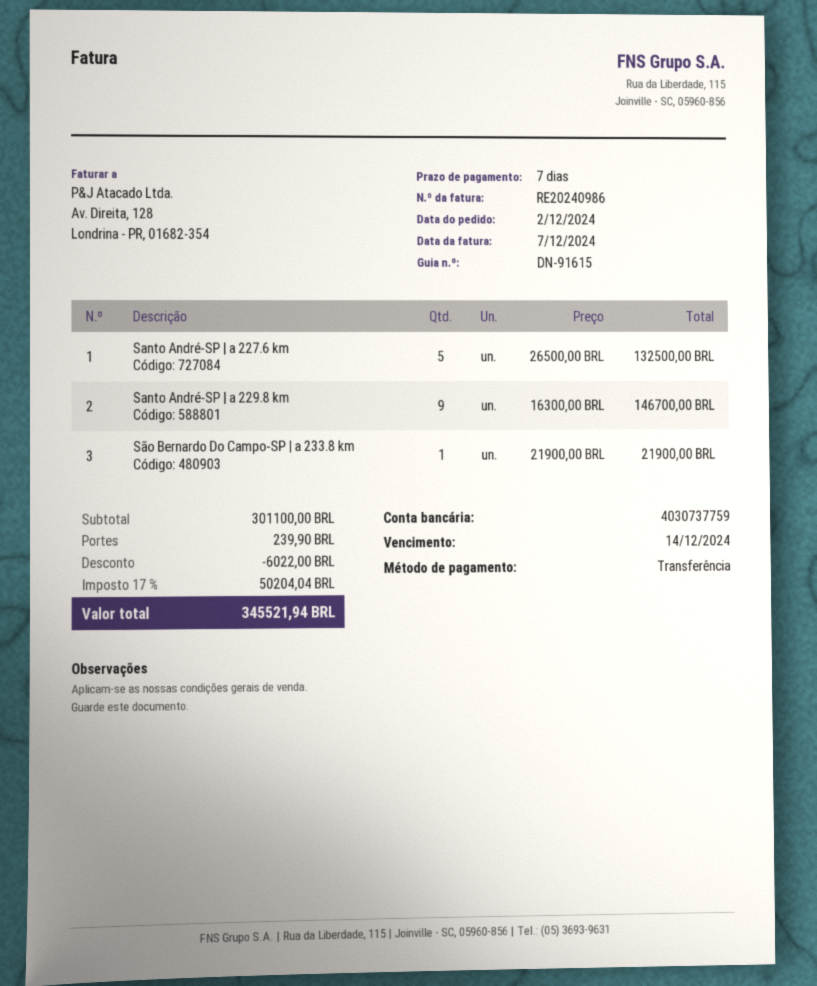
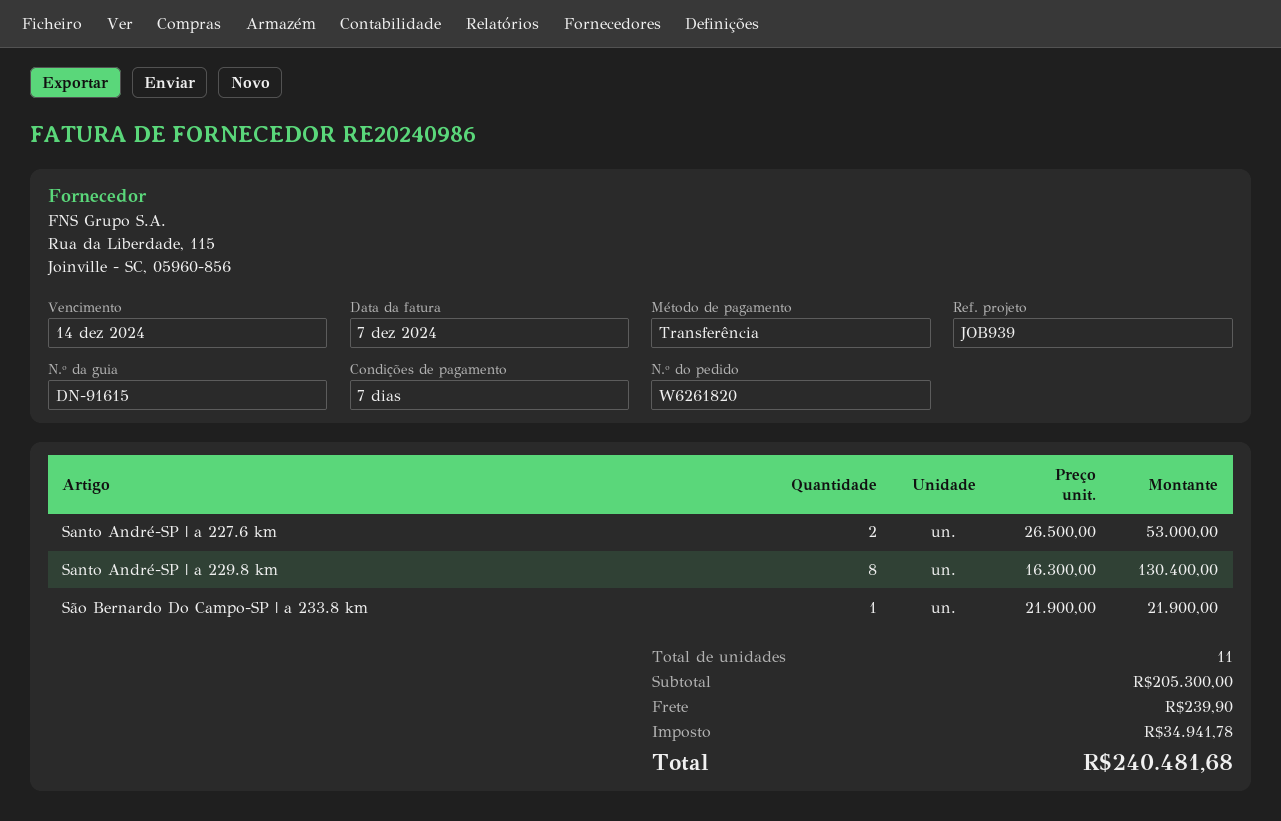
Santo André-SP | a 227.6 km: 5 x 26500.00 = 132500.00 -> 2 x 26500.00 = 53000.00
Santo André-SP | a 229.8 km: 9 x 16300.00 = 146700.00 -> 8 x 16300.00 = 130400.00
subtotal: 301100.00 -> 205300.00
discount: 6022.00 -> none
tax: 50204.04 -> 34941.78
total: 345521.94 -> 240481.68

